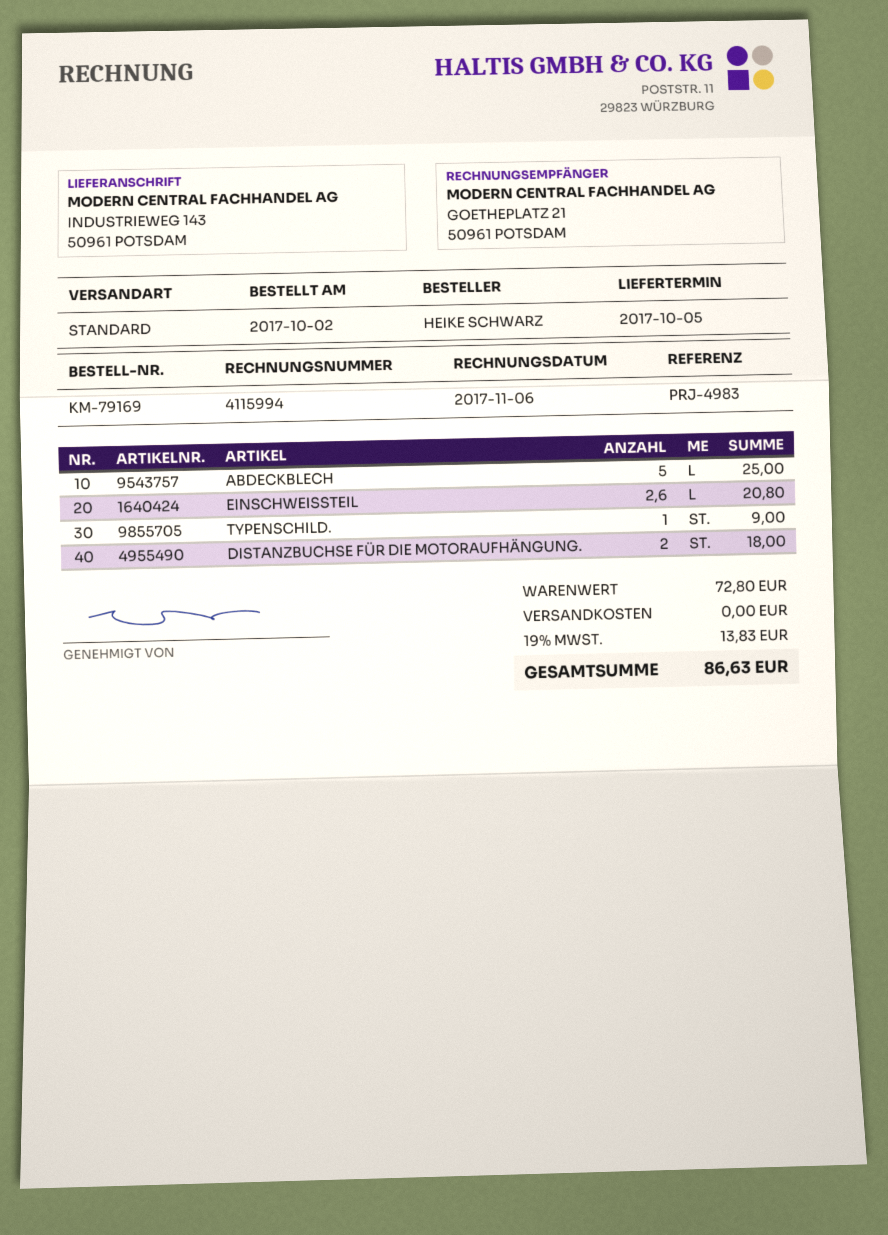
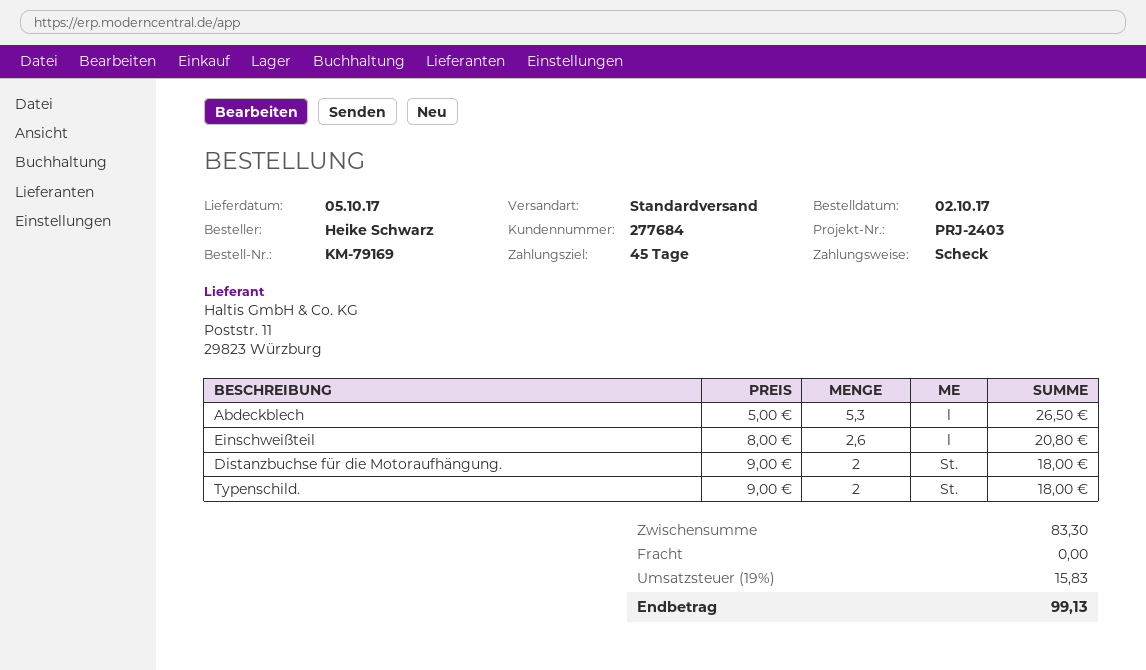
reference: PRJ-4983 -> PRJ-2403
ABDECKBLECH: 5 for 25.00 -> 5.3 for 26.50
TYPENSCHILD.: 1 for 9.00 -> 2 for 18.00
subtotal: 72.80 -> 83.30
tax: 19% = 13.83 -> 19% = 15.83
total: 86.63 -> 99.13

